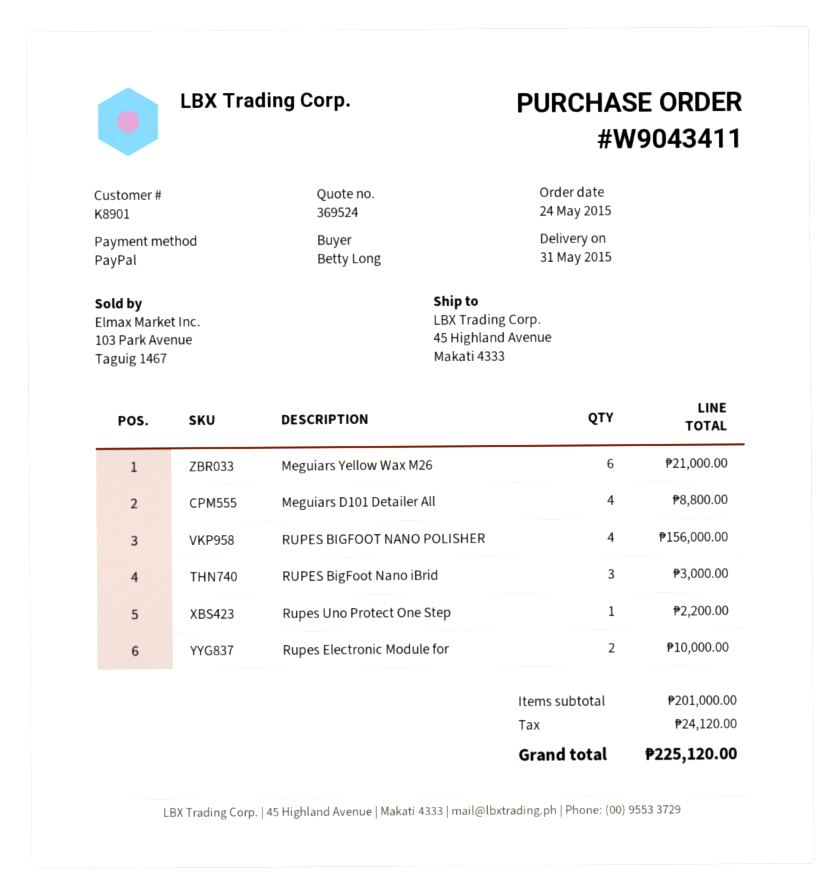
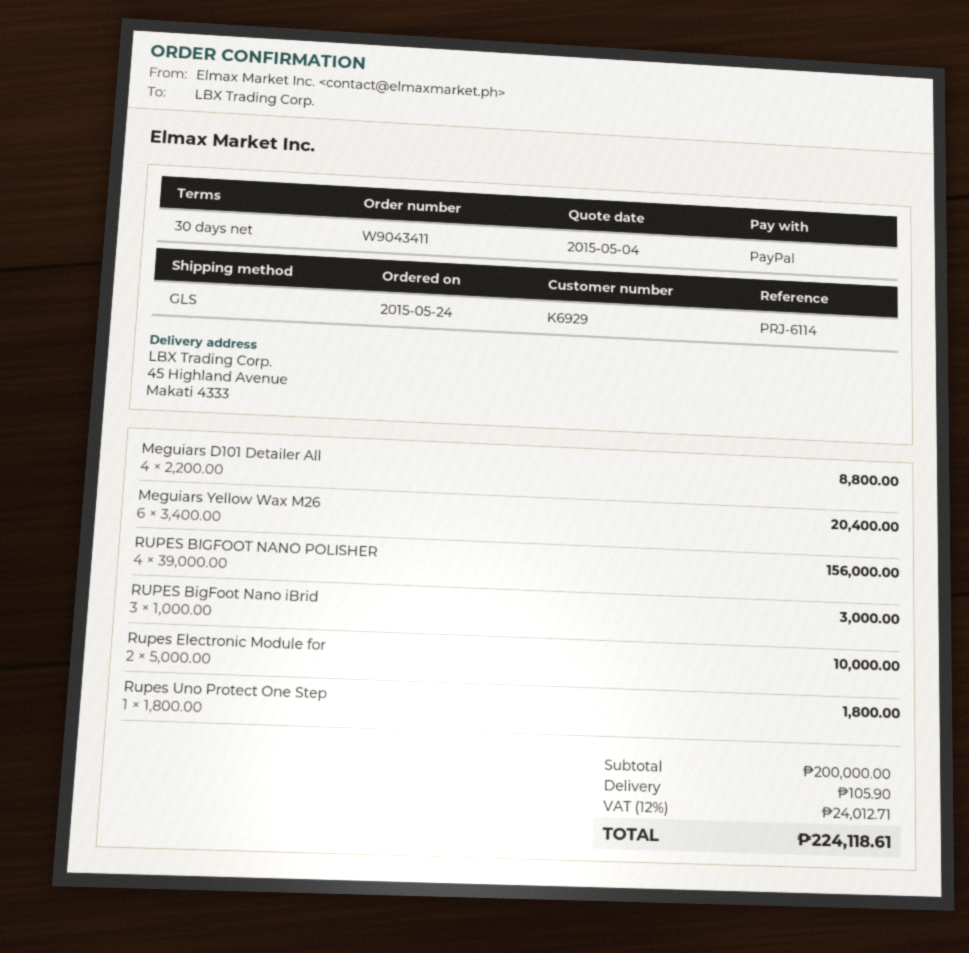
customer number: K8901 -> K6929
Meguiars Yellow Wax M26: 6 for 21000.00 -> 6 for 20400.00
Rupes Uno Protect One Step: 1 for 2200.00 -> 1 for 1800.00
subtotal: 201000.00 -> 200000.00
shipping: none -> 105.90
tax: 24120.00 -> 24012.71
total: 225120.00 -> 224118.61

